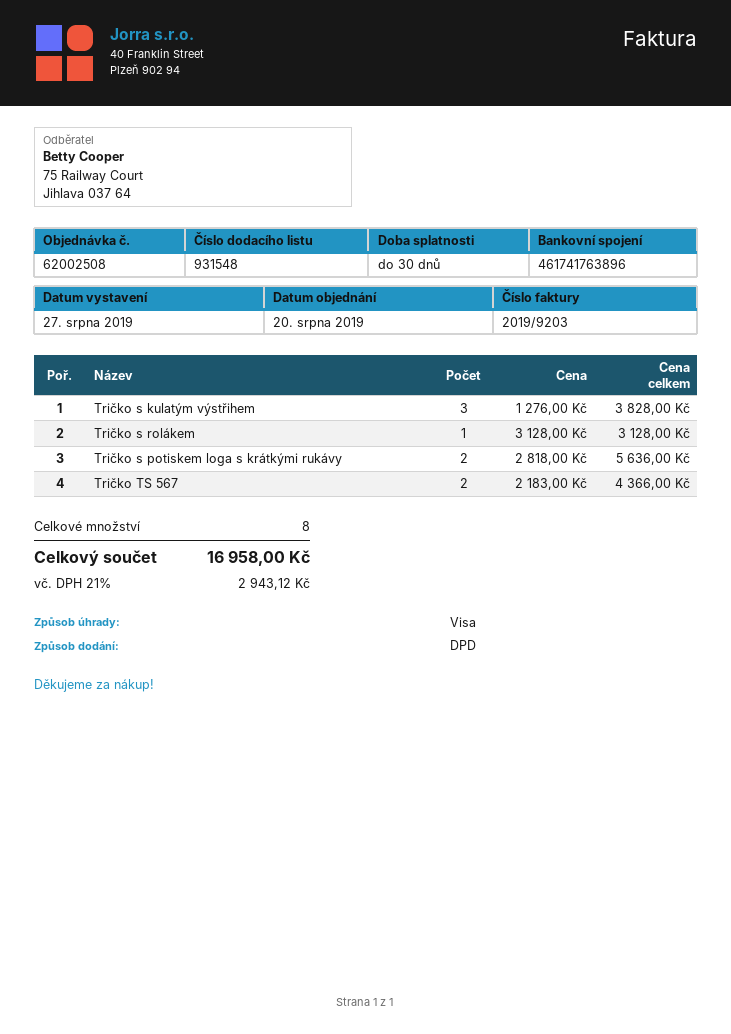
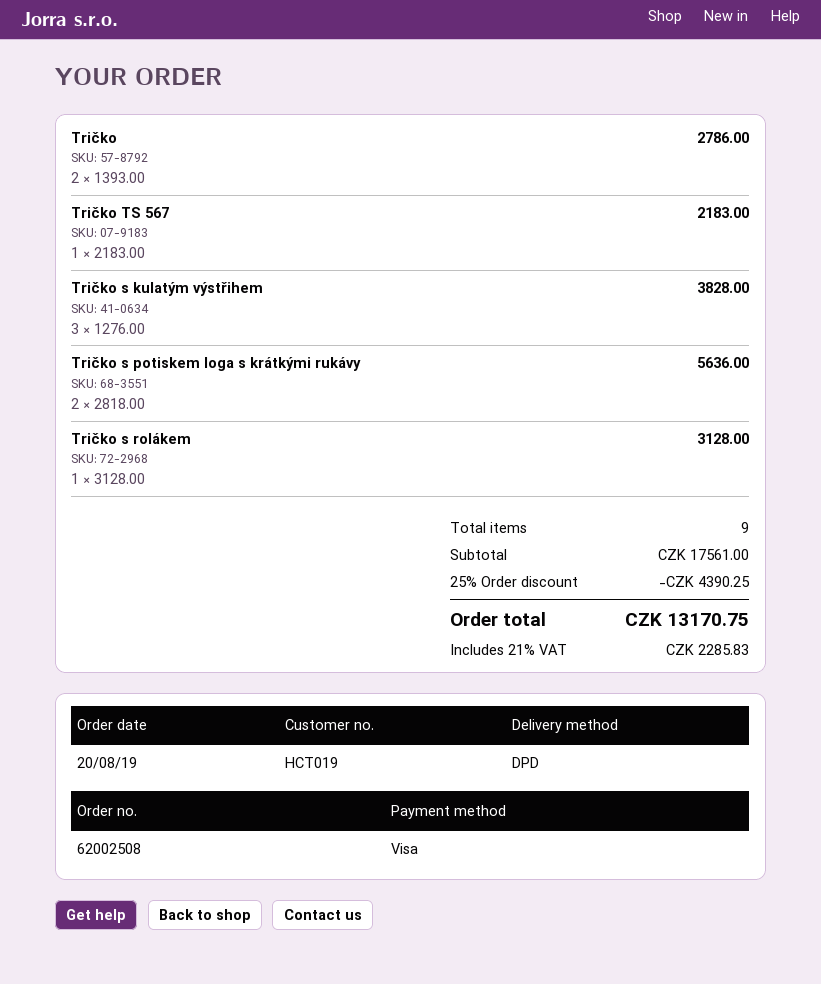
Tričko TS 567: 2 x 2183.00 = 4366.00 -> 1 x 2183.00 = 2183.00
Tričko: none -> 2 x 1393.00 = 2786.00
total quantity: 8 -> 9
discount: none -> 25% = 4390.25
tax: 21% = 2943.12 -> 21% = 2285.83
total: 16958.00 -> 13170.75

